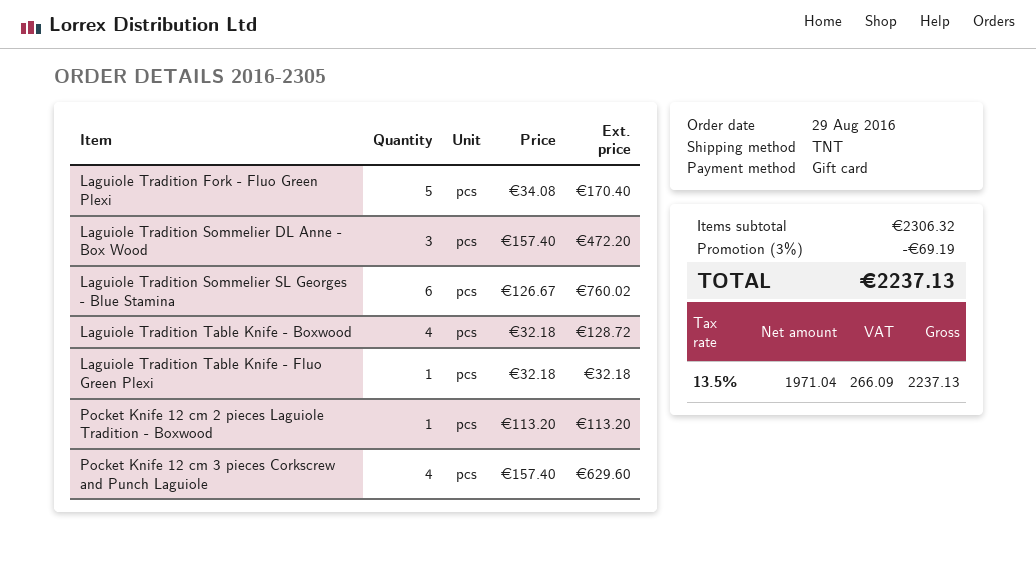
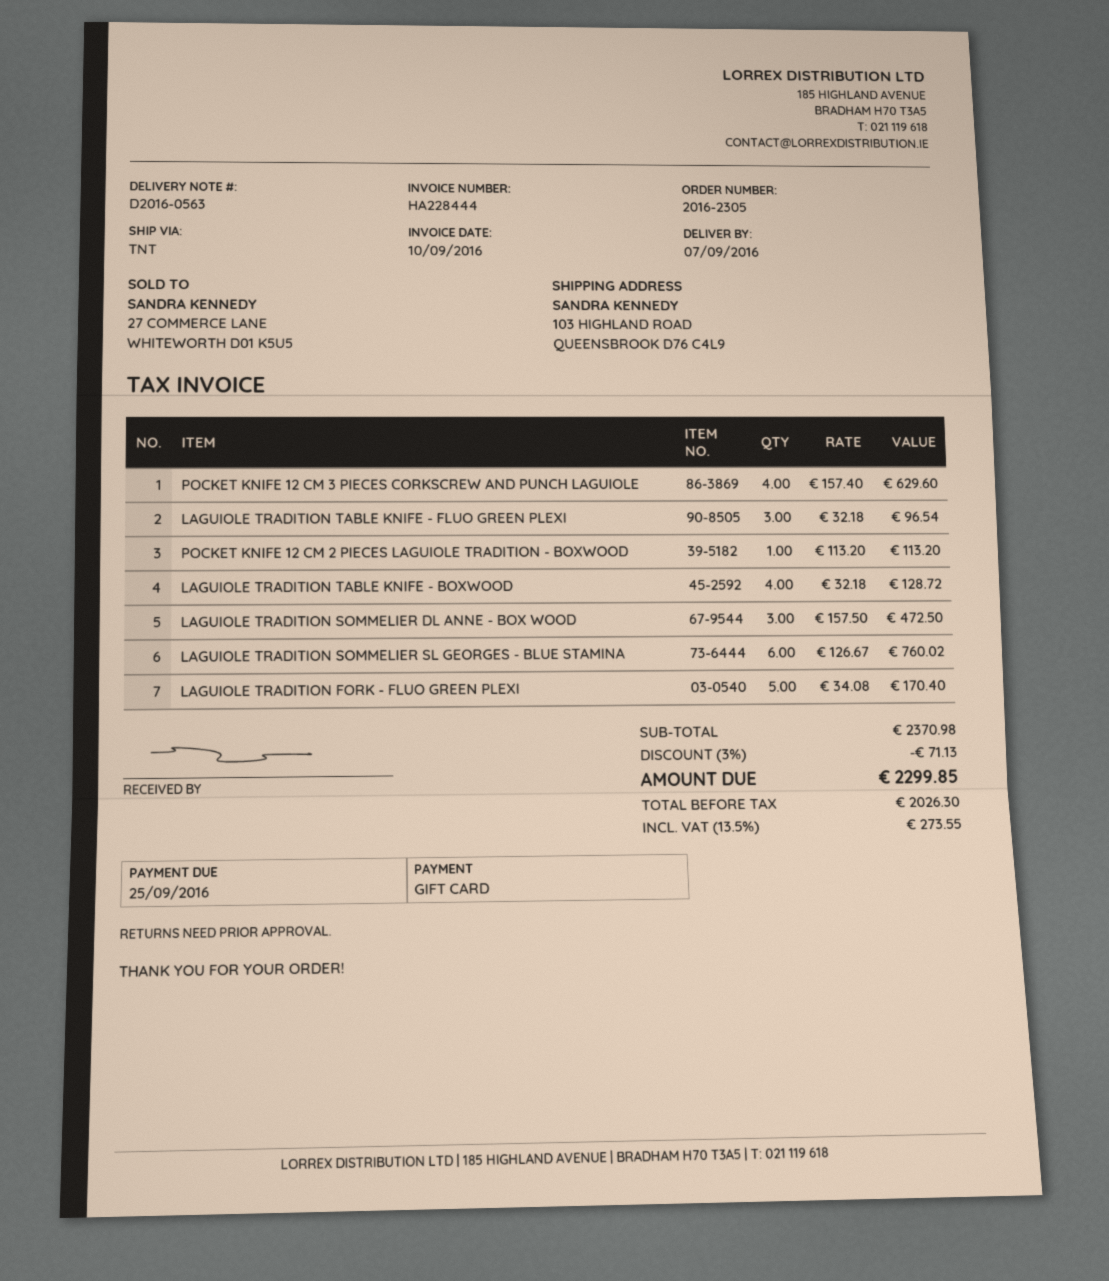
Laguiole Tradition Sommelier DL Anne - Box Wood: 3 x 157.40 = 472.20 -> 3 x 157.50 = 472.50
Laguiole Tradition Table Knife - Fluo Green Plexi: 1 x 32.18 = 32.18 -> 3 x 32.18 = 96.54
subtotal: 2306.32 -> 2370.98
discount: 3% = 69.19 -> 3% = 71.13
net: 1971.04 -> 2026.30
tax: 13.5% = 266.09 -> 13.5% = 273.55
total: 2237.13 -> 2299.85

